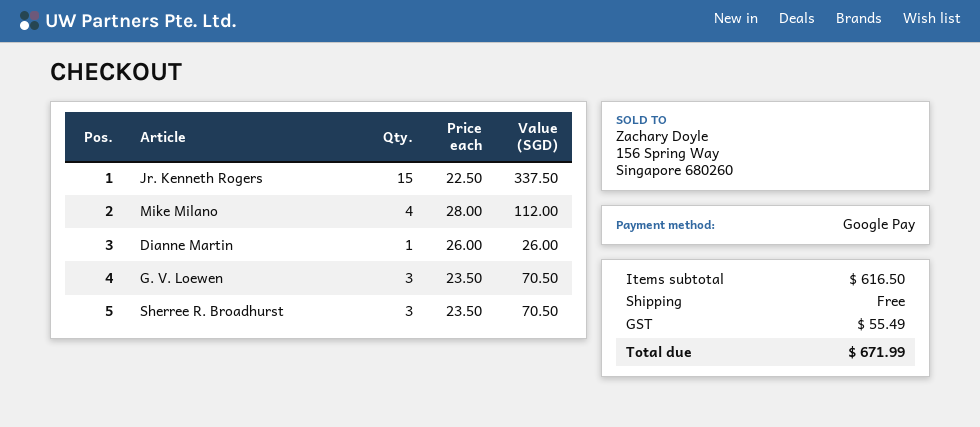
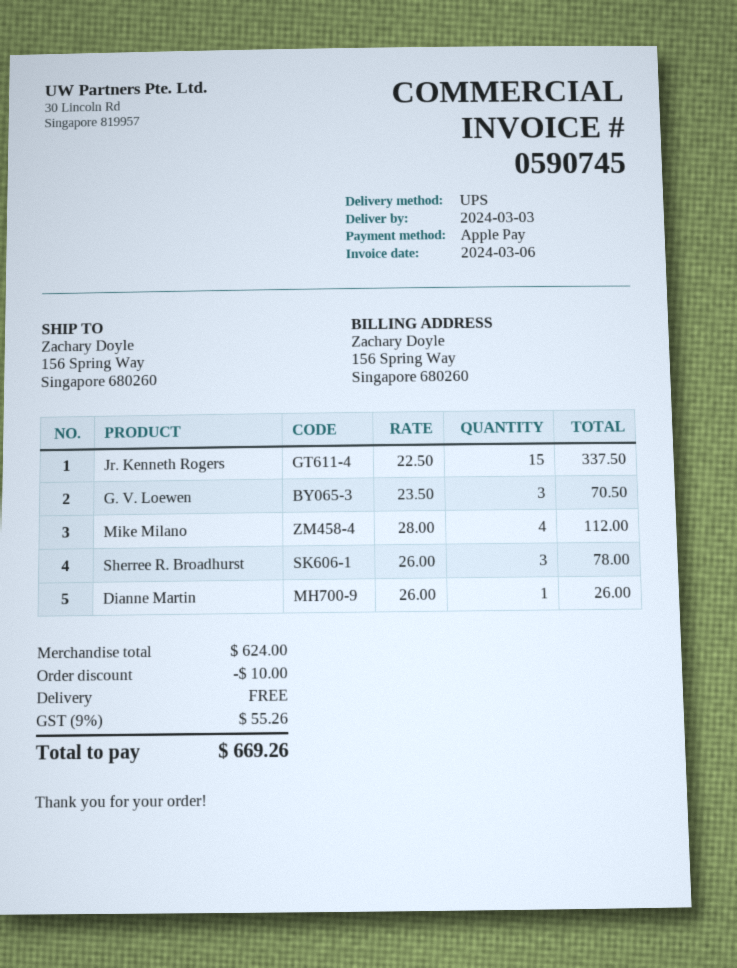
payment method: Google Pay -> Apple Pay
Sherree R. Broadhurst: 3 x 23.50 = 70.50 -> 3 x 26.00 = 78.00
subtotal: 616.50 -> 624.00
discount: none -> 10.00
tax: 55.49 -> 55.26
total: 671.99 -> 669.26

